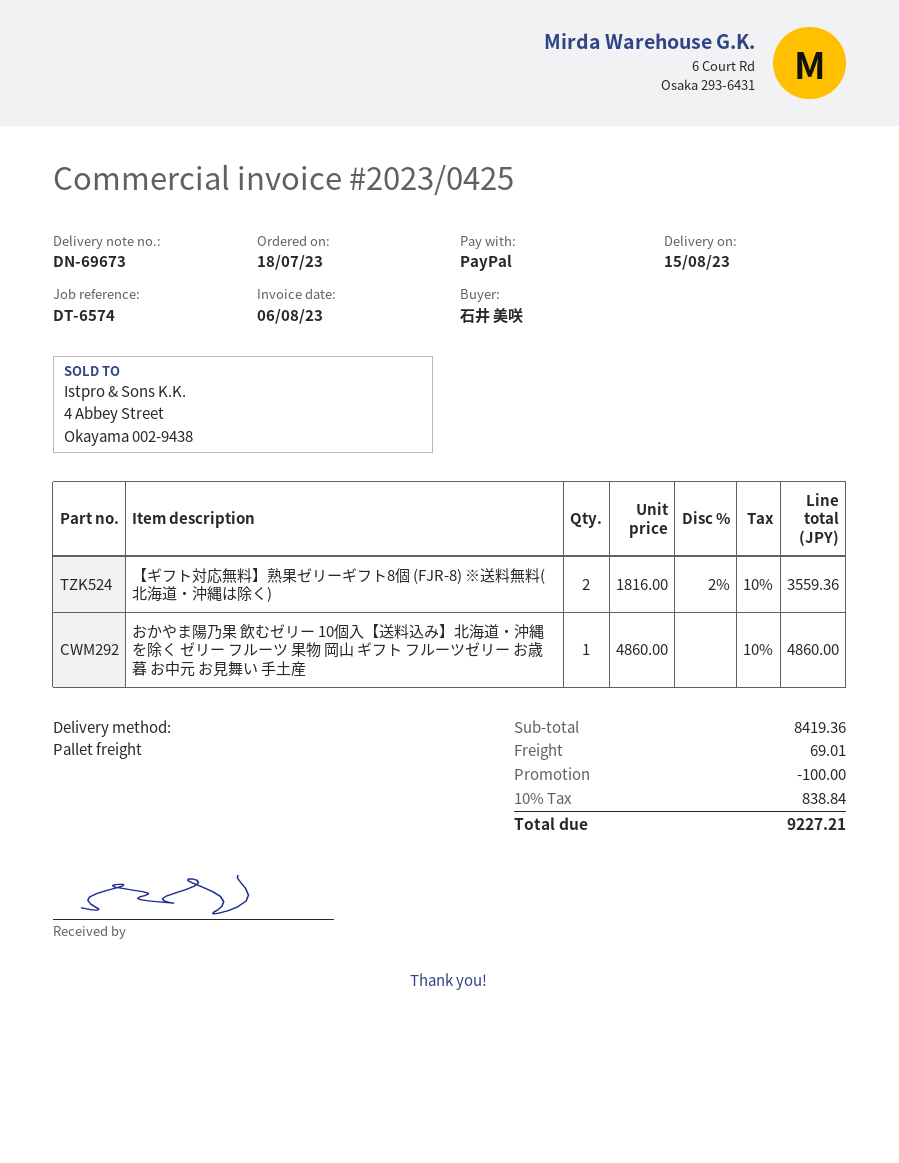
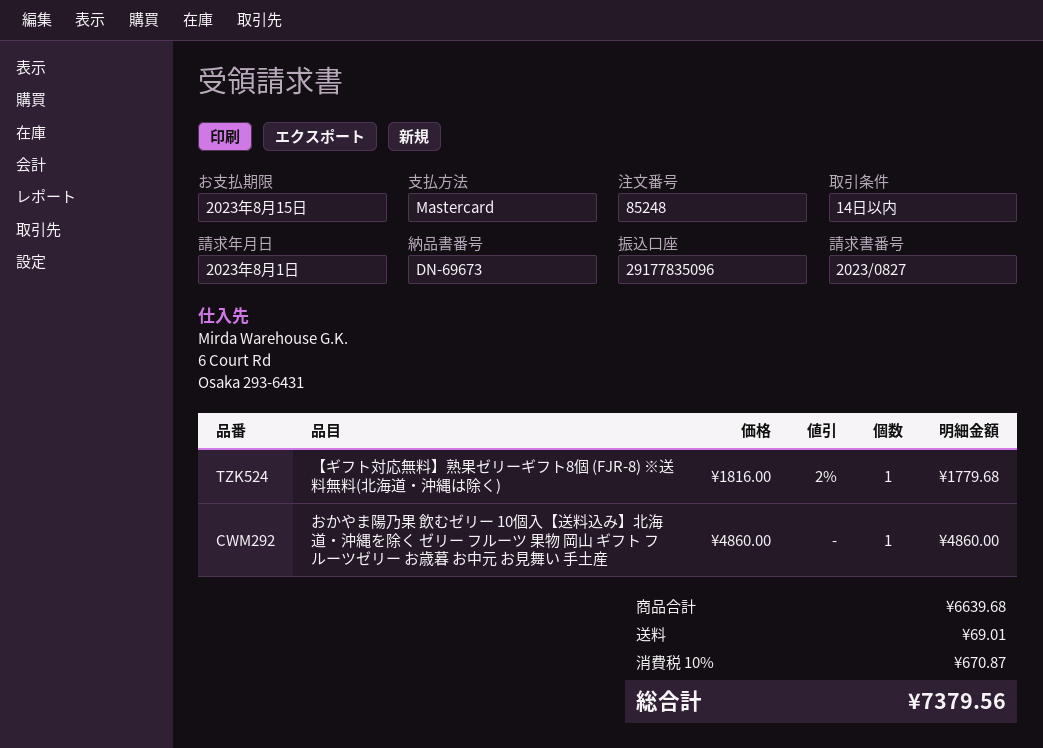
invoice number: 2023/0425 -> 2023/0827
invoice date: 2023-08-06 -> 2023-08-01
payment method: PayPal -> Mastercard
【ギフト対応無料】熟果ゼリーギフト8個 (FJR-8) ※送料無料(北海道・沖縄は除く): 2 x 1816.00 - 2% = 3559.36 -> 1 x 1816.00 - 2% = 1779.68
subtotal: 8419.36 -> 6639.68
discount: 100.00 -> none
tax: 10% = 838.84 -> 10% = 670.87
total: 9227.21 -> 7379.56

